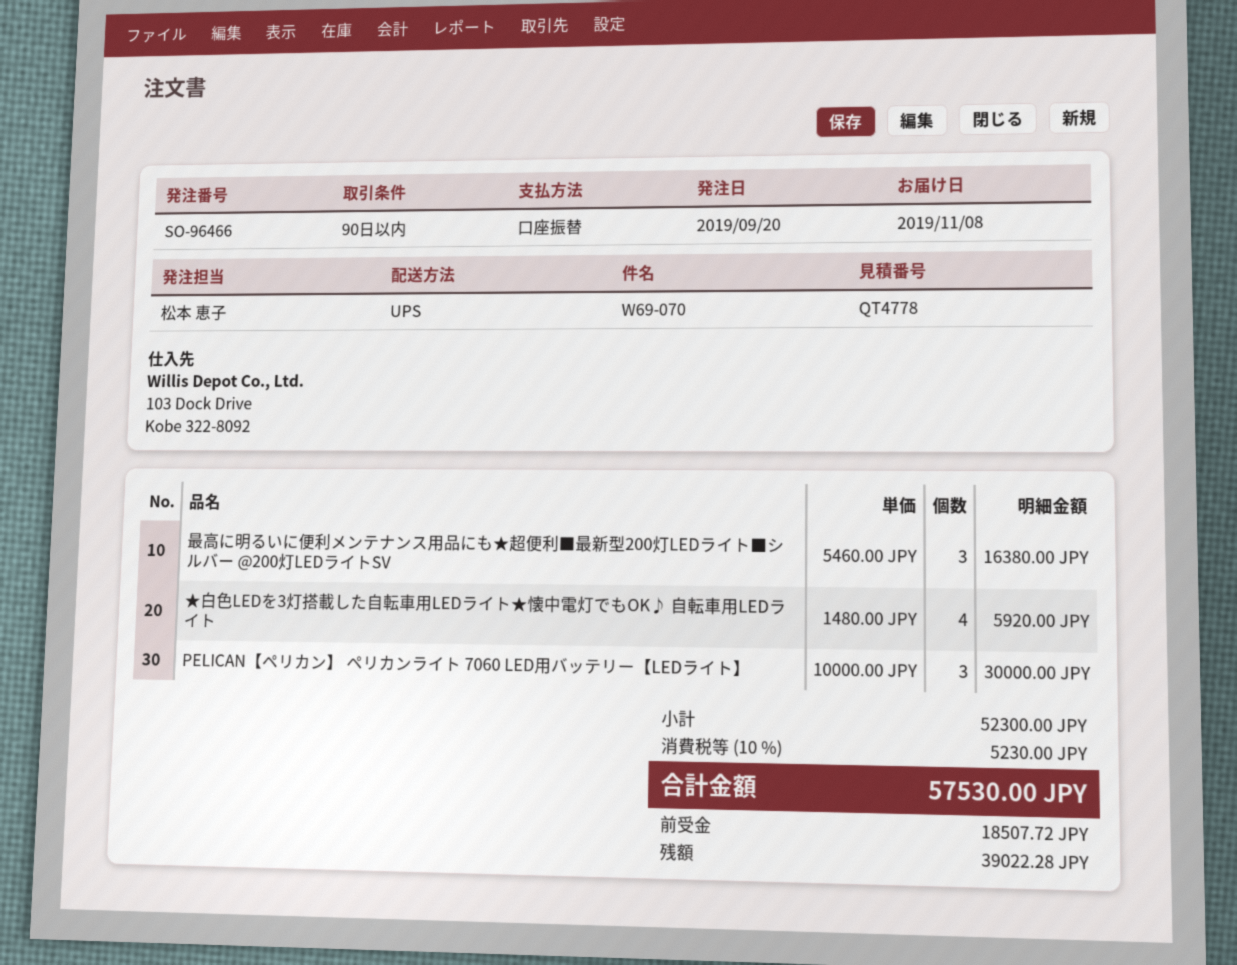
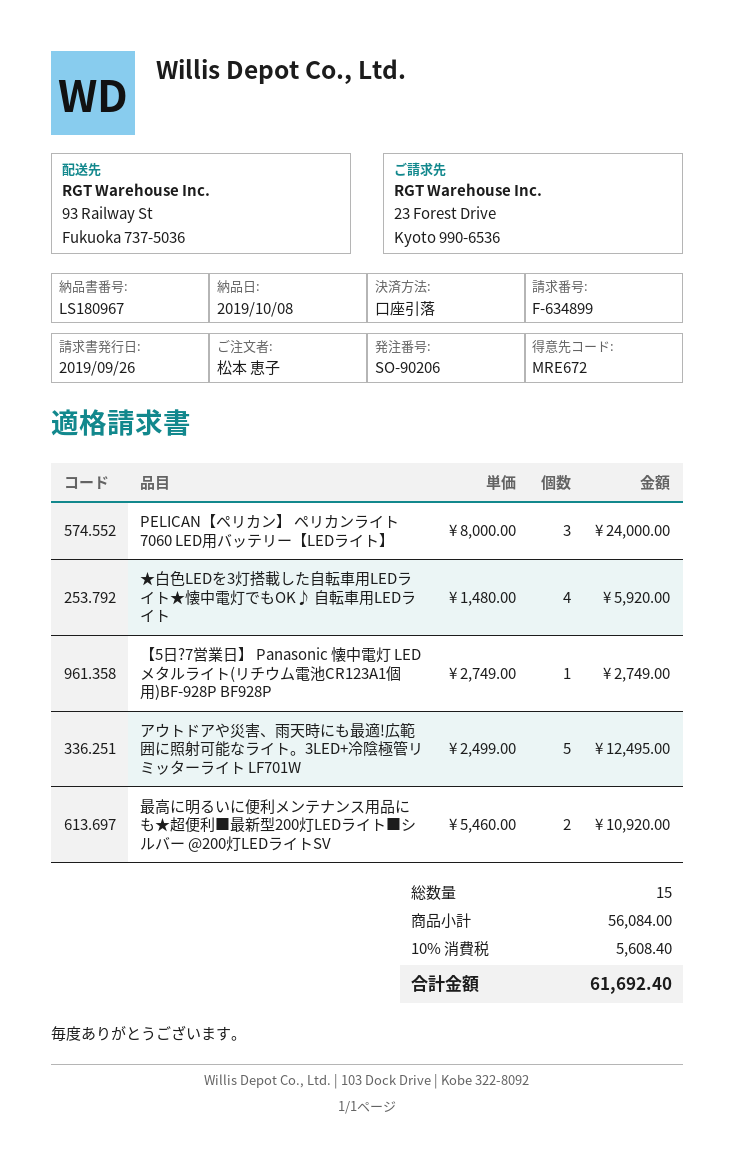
order number: SO-96466 -> SO-90206
delivery date: 2019-11-08 -> 2019-10-08
最高に明るいに便利メンテナンス用品にも★超便利■最新型200灯LEDライト■シルバー @200灯LEDライトSV: 3 x 5460.00 = 16380.00 -> 2 x 5460.00 = 10920.00
PELICAN【ペリカン】 ペリカンライト 7060 LED用バッテリー【LEDライト】: 3 x 10000.00 = 30000.00 -> 3 x 8000.00 = 24000.00
【5日?7営業日】 Panasonic 懐中電灯 LEDメタルライト(リチウム電池CR123A1個用)BF-928P BF928P: none -> 1 x 2749.00 = 2749.00
アウトドアや災害、雨天時にも最適!広範囲に照射可能なライト。3LED+冷陰極管リミッターライト LF701W: none -> 5 x 2499.00 = 12495.00
subtotal: 52300.00 -> 56084.00
tax: 10% = 5230.00 -> 10% = 5608.40
total: 57530.00 -> 61692.40

